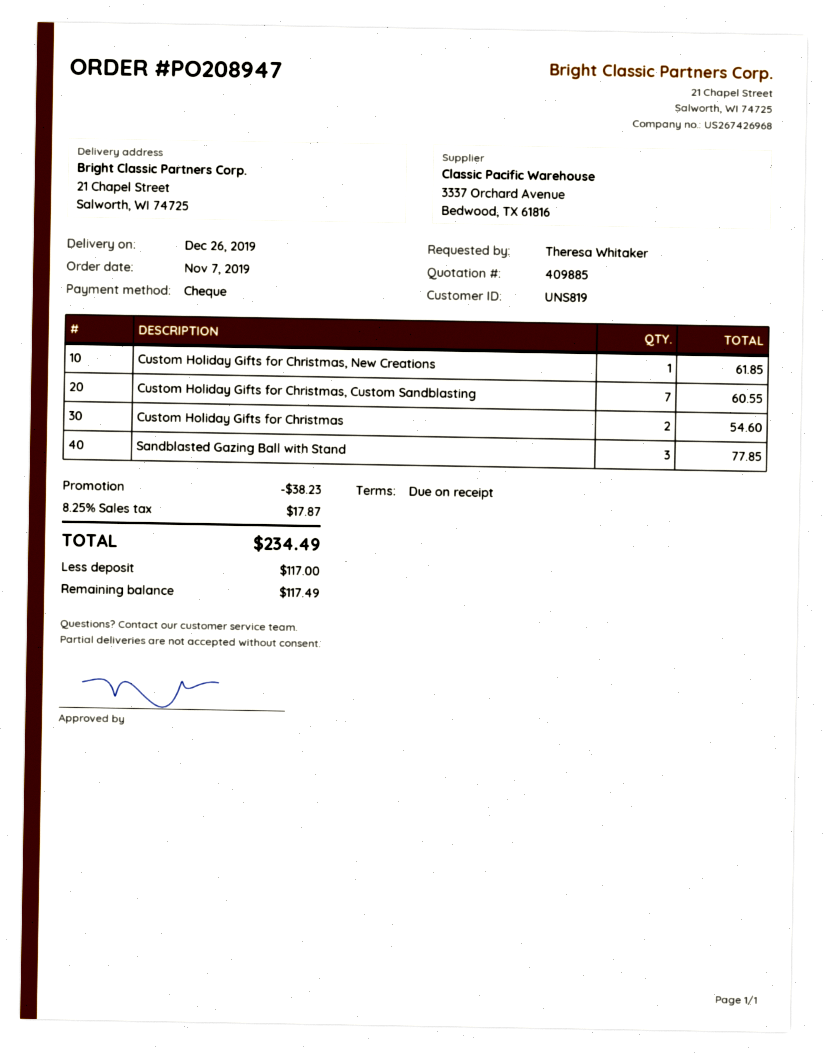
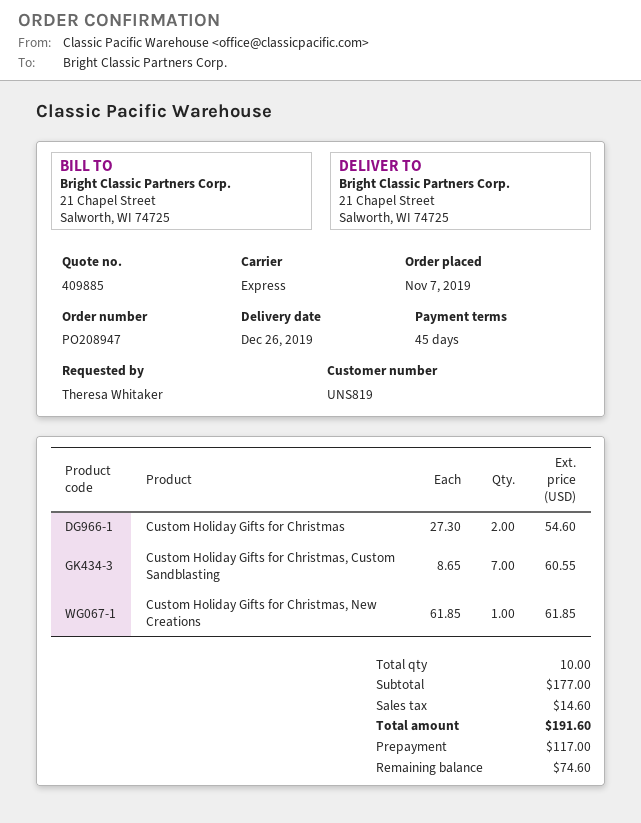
payment terms: on receipt -> 45 days
Sandblasted Gazing Ball with Stand: 3 for 77.85 -> none
discount: 38.23 -> none
tax: 17.87 -> 14.60
total: 234.49 -> 191.60
balance: 117.49 -> 74.60

